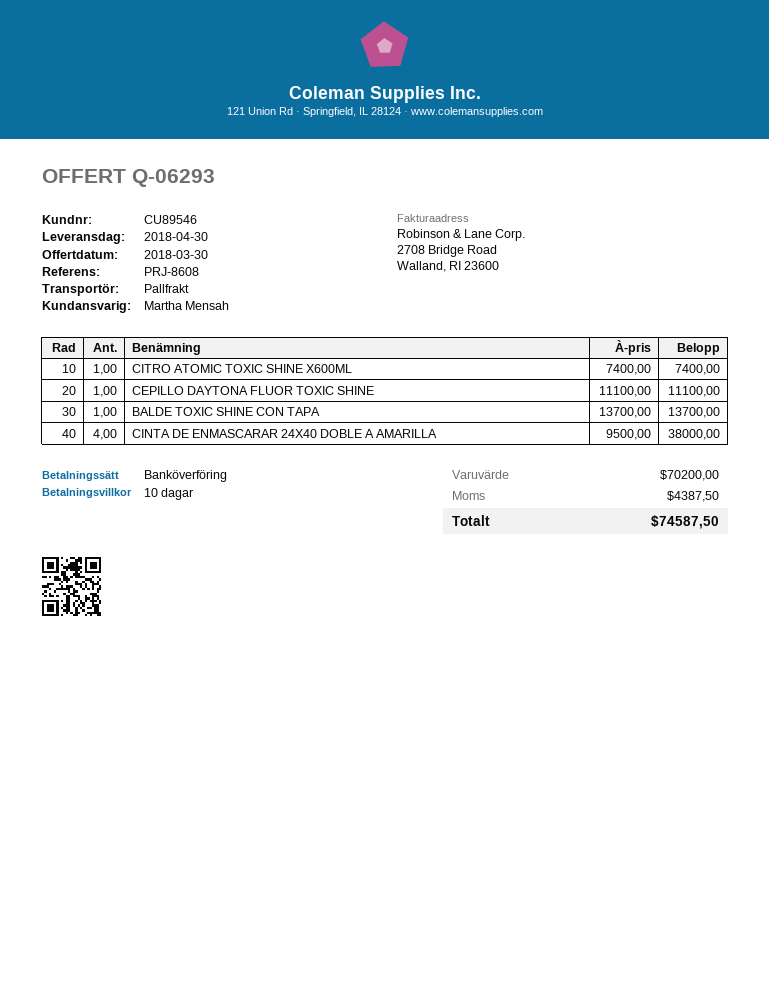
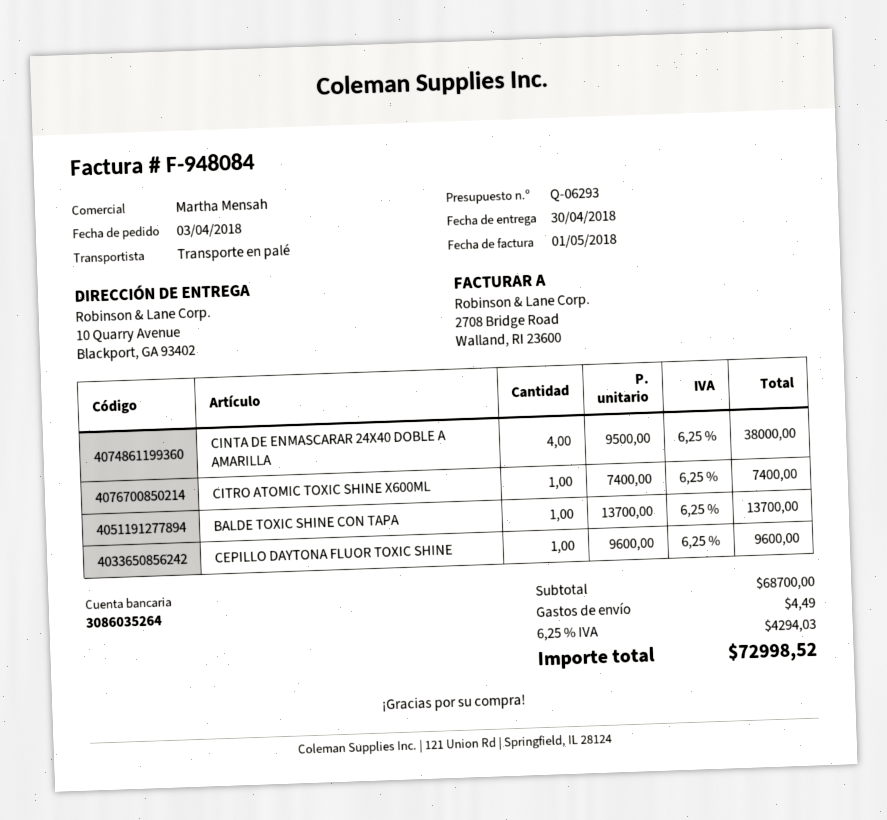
CEPILLO DAYTONA FLUOR TOXIC SHINE: 1 x 11100.00 = 11100.00 -> 1 x 9600.00 = 9600.00
subtotal: 70200.00 -> 68700.00
shipping: none -> 4.49
tax: 4387.50 -> 4294.03
total: 74587.50 -> 72998.52

